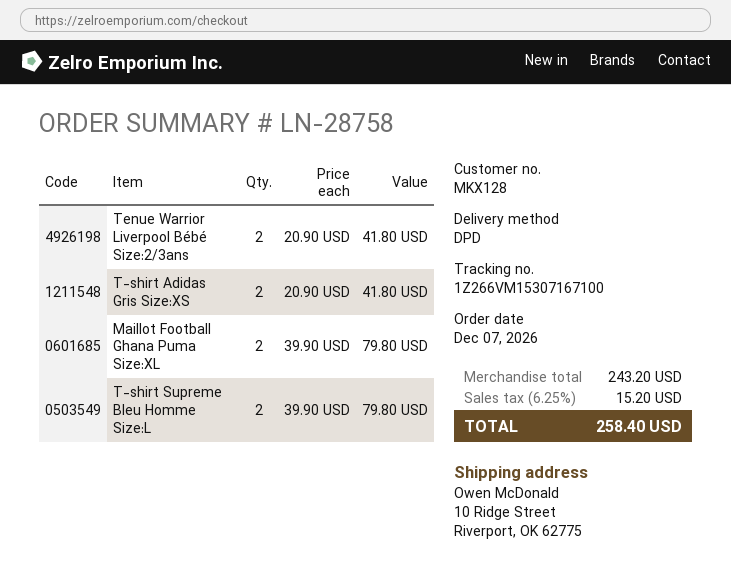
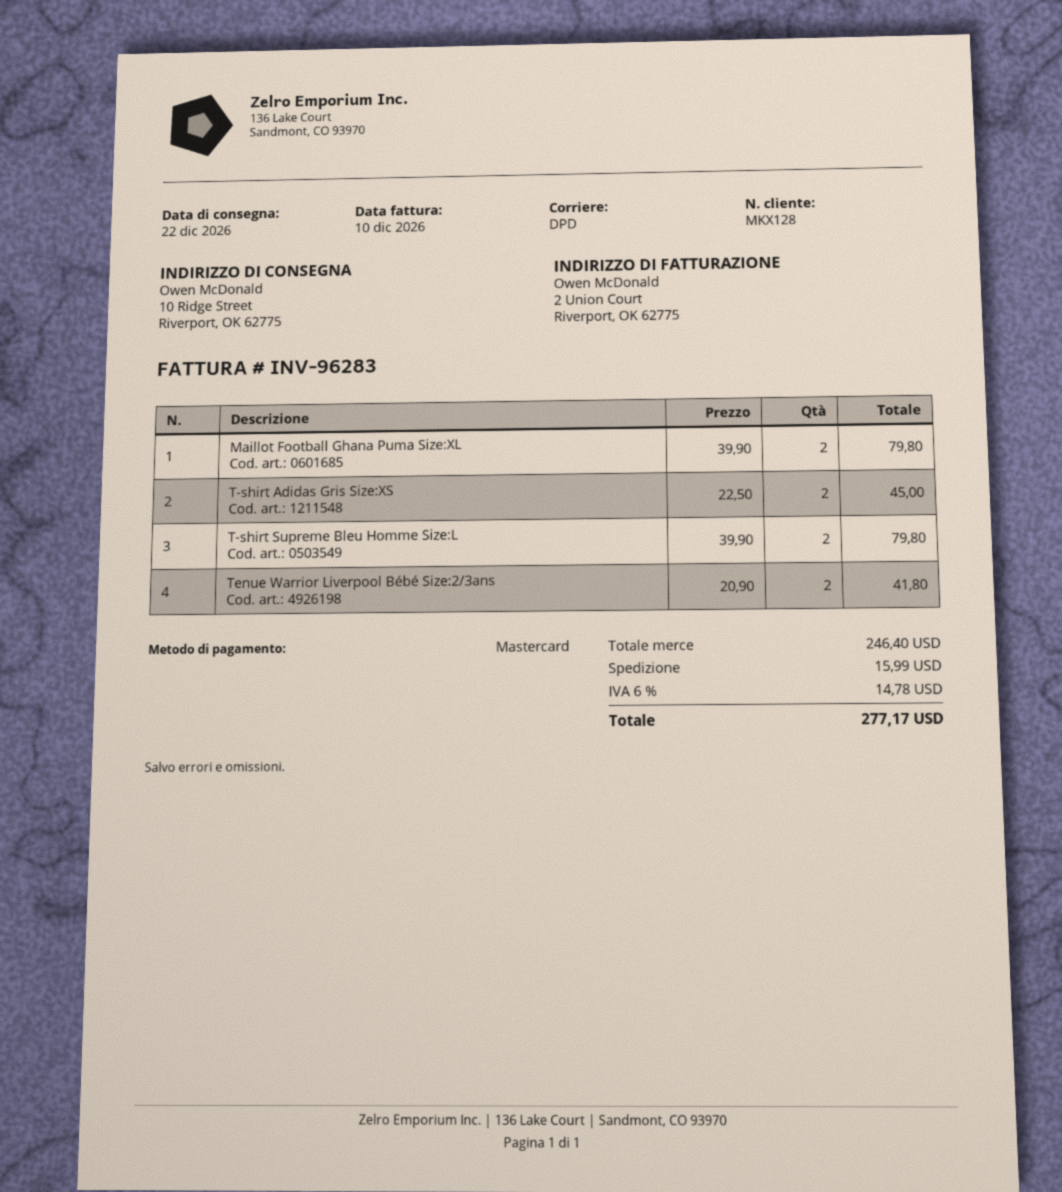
T-shirt Adidas Gris Size:XS: 2 x 20.90 = 41.80 -> 2 x 22.50 = 45.00
subtotal: 243.20 -> 246.40
shipping: none -> 15.99
tax: 6.25% = 15.20 -> 6% = 14.78
total: 258.40 -> 277.17

